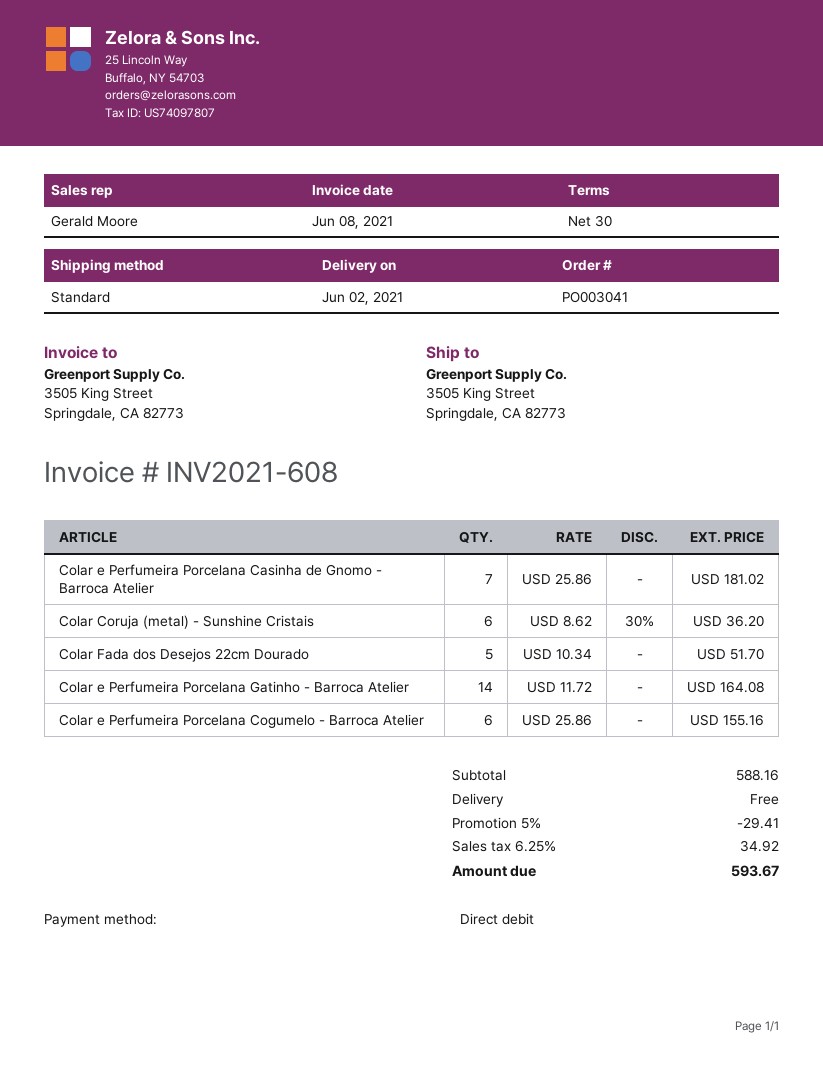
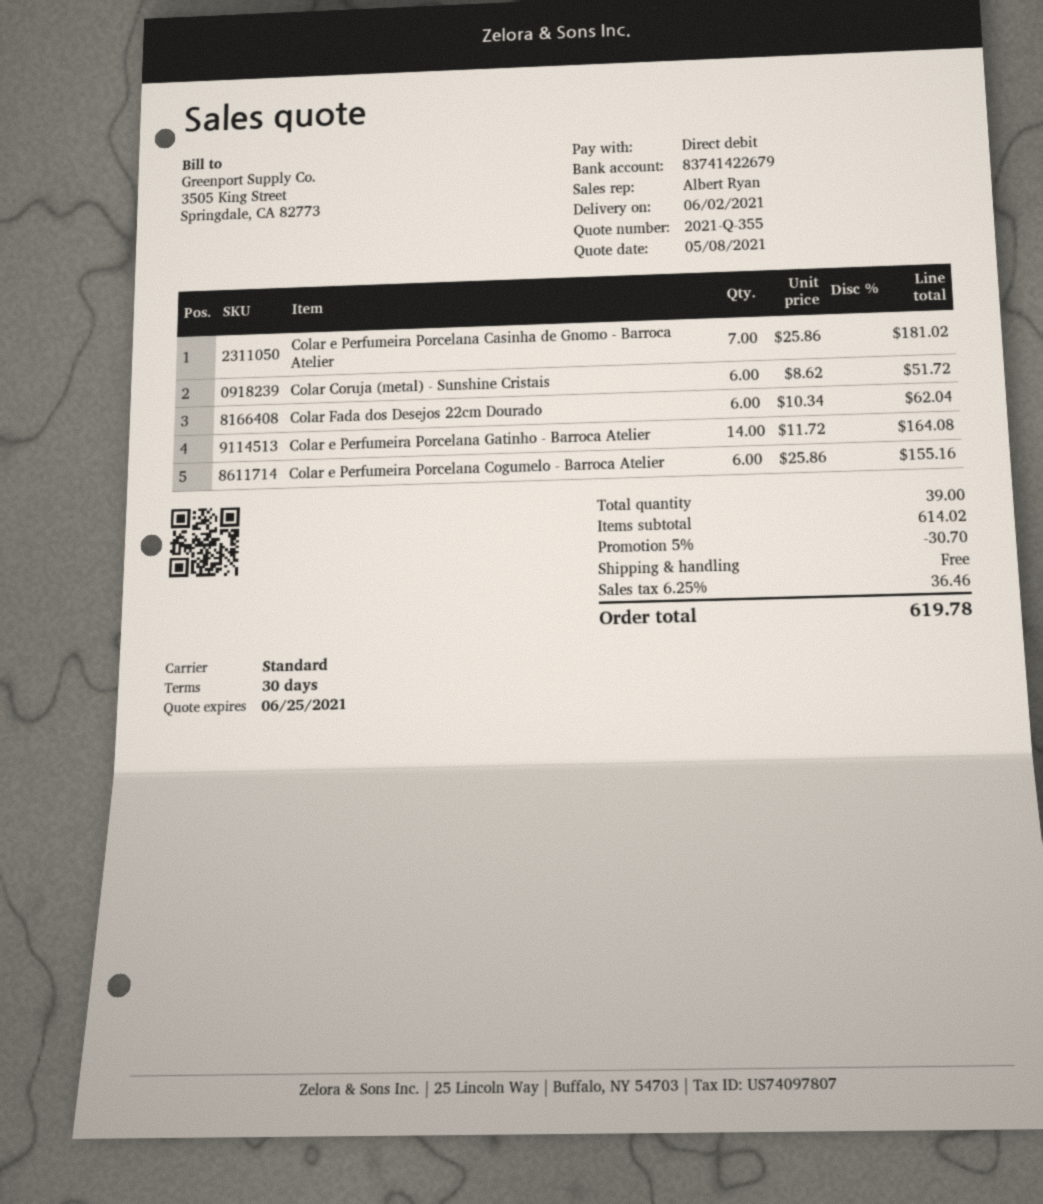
sales rep: Gerald Moore -> Albert Ryan
Colar Coruja (metal) - Sunshine Cristais: 6 x 8.62 - 30% = 36.20 -> 6 x 8.62 = 51.72
Colar Fada dos Desejos 22cm Dourado: 5 x 10.34 = 51.70 -> 6 x 10.34 = 62.04
subtotal: 588.16 -> 614.02
discount: 5% = 29.41 -> 5% = 30.70
tax: 6.25% = 34.92 -> 6.25% = 36.46
total: 593.67 -> 619.78

